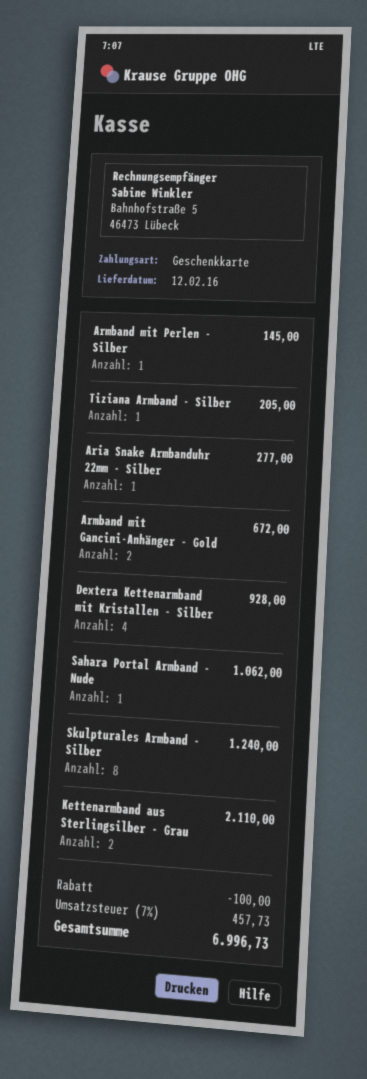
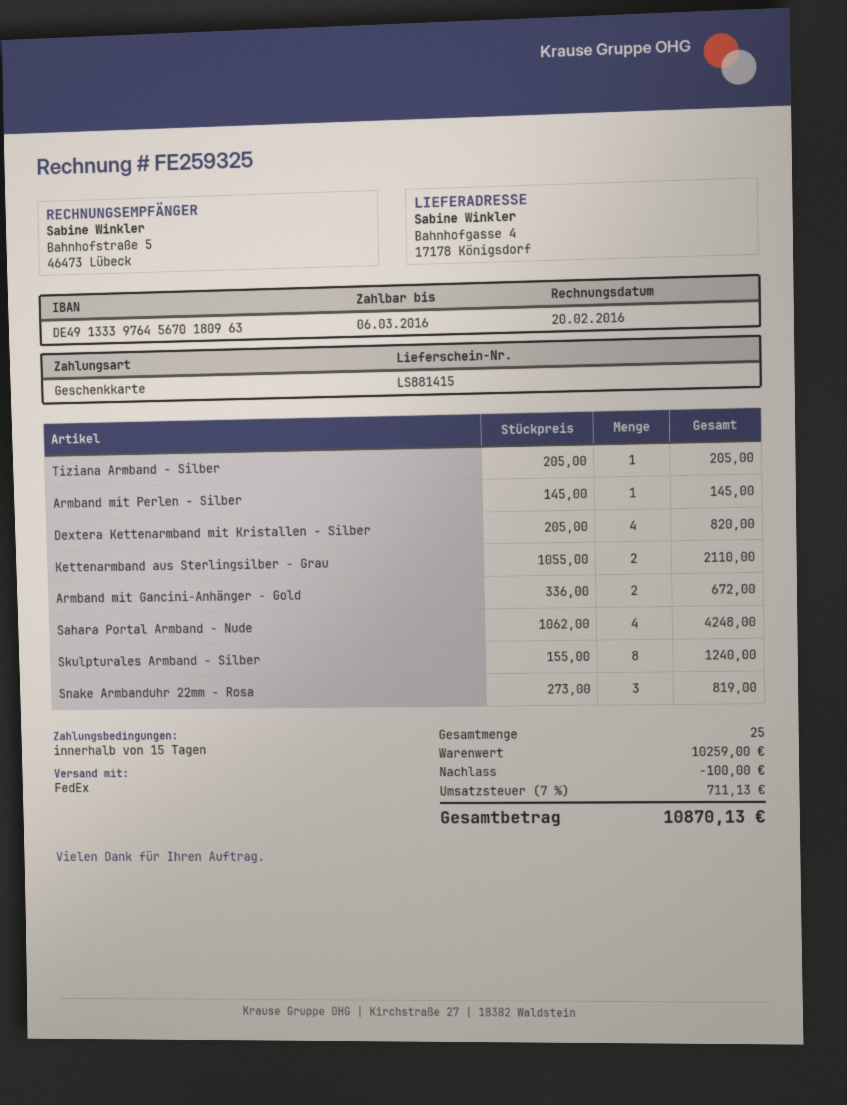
Aria Snake Armbanduhr 22mm - Silber: 1 for 277.00 -> none
Dextera Kettenarmband mit Kristallen - Silber: 4 for 928.00 -> 4 for 820.00
Sahara Portal Armband - Nude: 1 for 1062.00 -> 4 for 4248.00
Snake Armbanduhr 22mm - Rosa: none -> 3 for 819.00
tax: 7% = 457.73 -> 7% = 711.13
total: 6996.73 -> 10870.13

